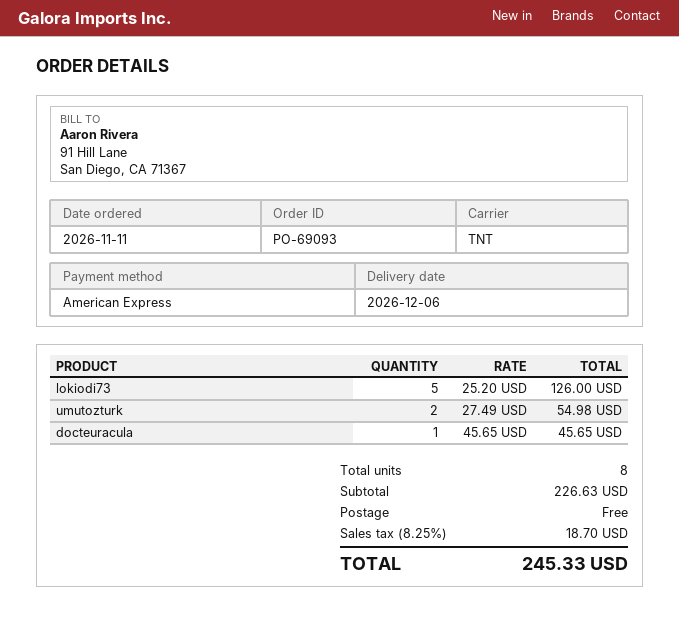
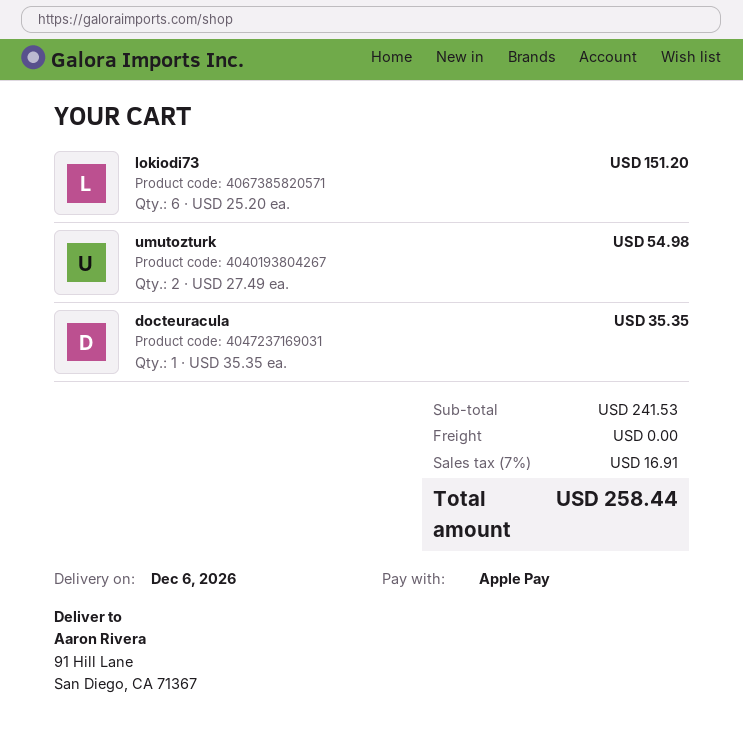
payment method: American Express -> Apple Pay
lokiodi73: 5 x 25.20 = 126.00 -> 6 x 25.20 = 151.20
docteuracula: 1 x 45.65 = 45.65 -> 1 x 35.35 = 35.35
subtotal: 226.63 -> 241.53
tax: 8.25% = 18.70 -> 7% = 16.91
total: 245.33 -> 258.44

